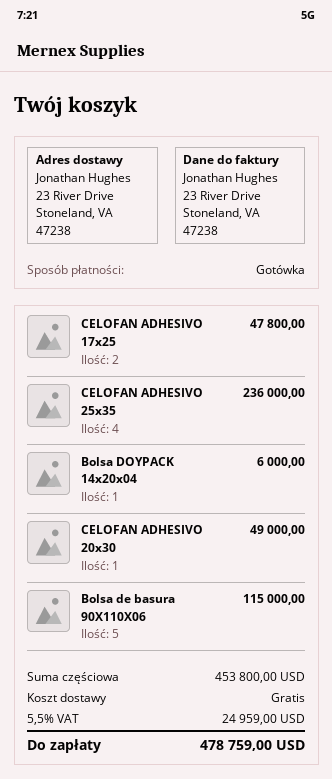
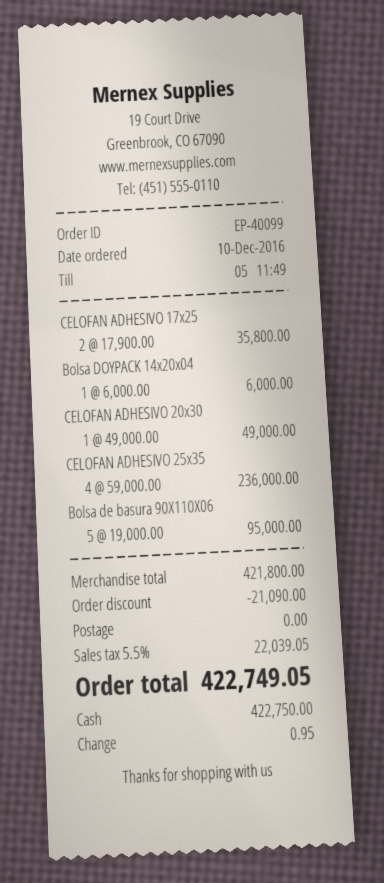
CELOFAN ADHESIVO 17x25: 2 for 47800.00 -> 2 for 35800.00
Bolsa de basura 90X110X06: 5 for 115000.00 -> 5 for 95000.00
subtotal: 453800.00 -> 421800.00
discount: none -> 21090.00
tax: 5.5% = 24959.00 -> 5.5% = 22039.05
total: 478759.00 -> 422749.05

